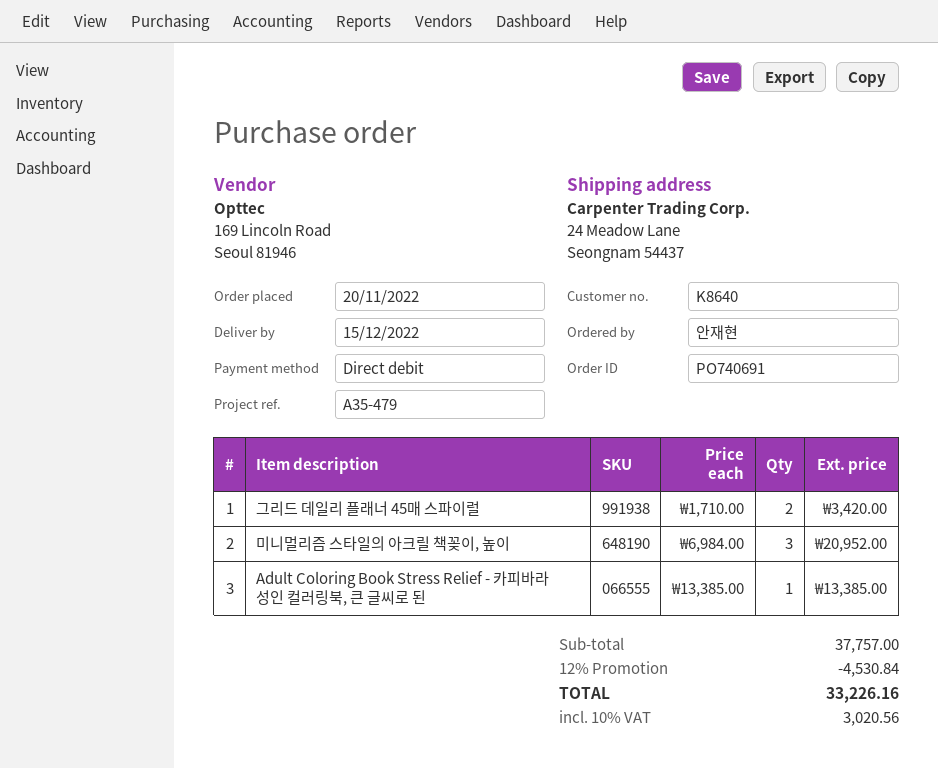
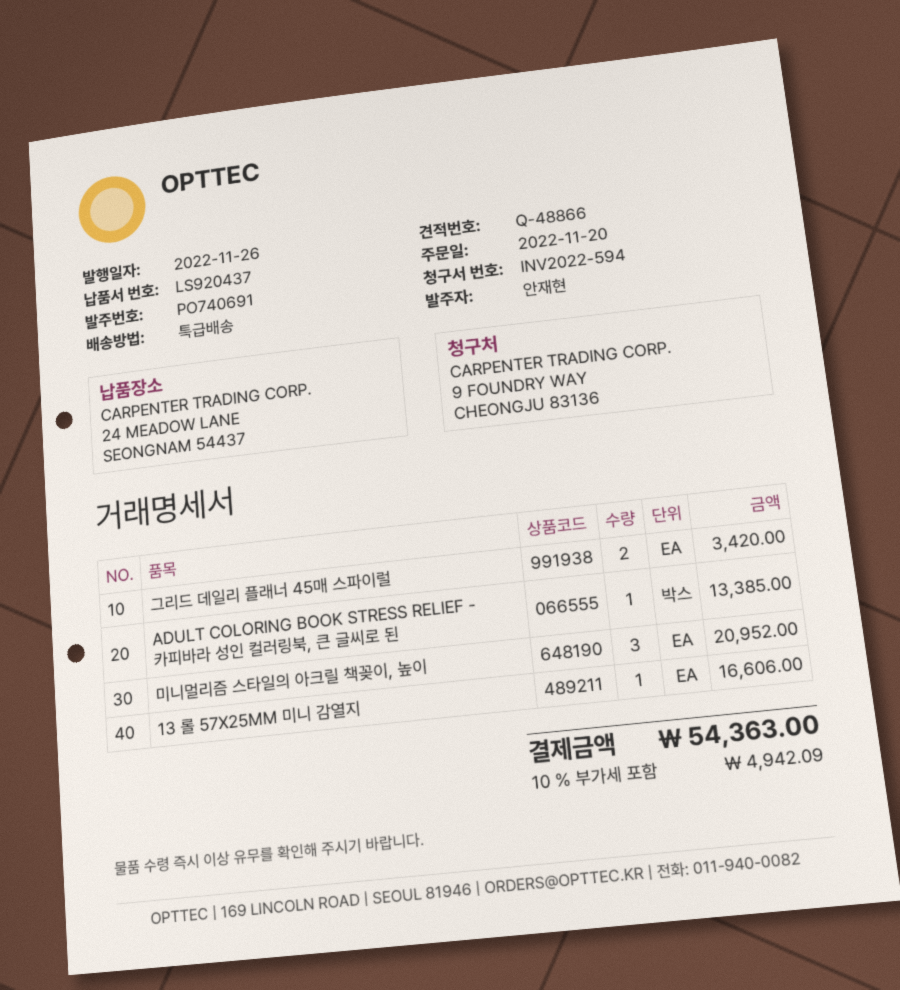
13 롤 57X25MM 미니 감열지: none -> 1 for 16606.00
discount: 12% = 4530.84 -> none
tax: 10% = 3020.56 -> 10% = 4942.09
total: 33226.16 -> 54363.00

